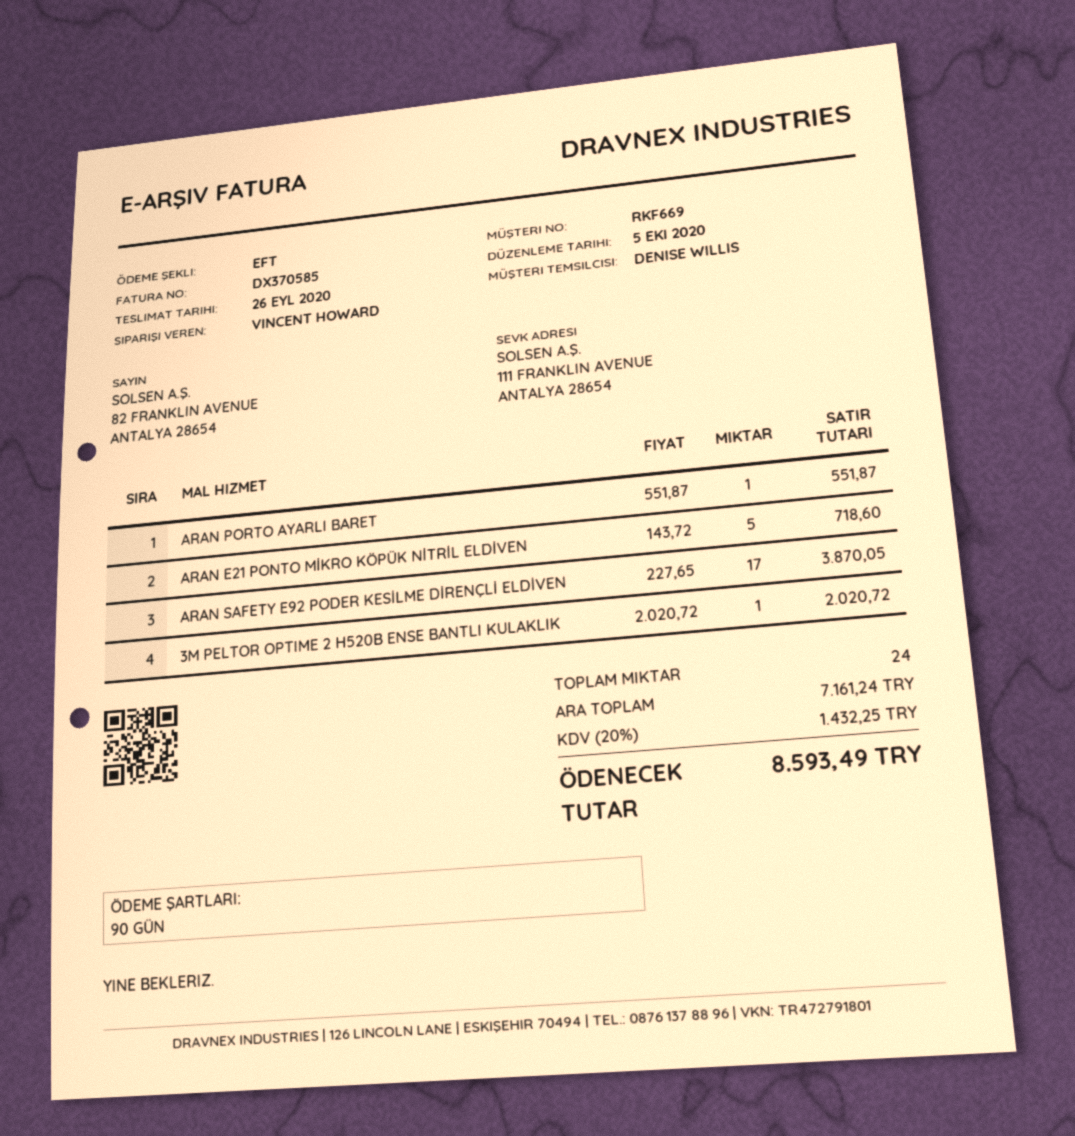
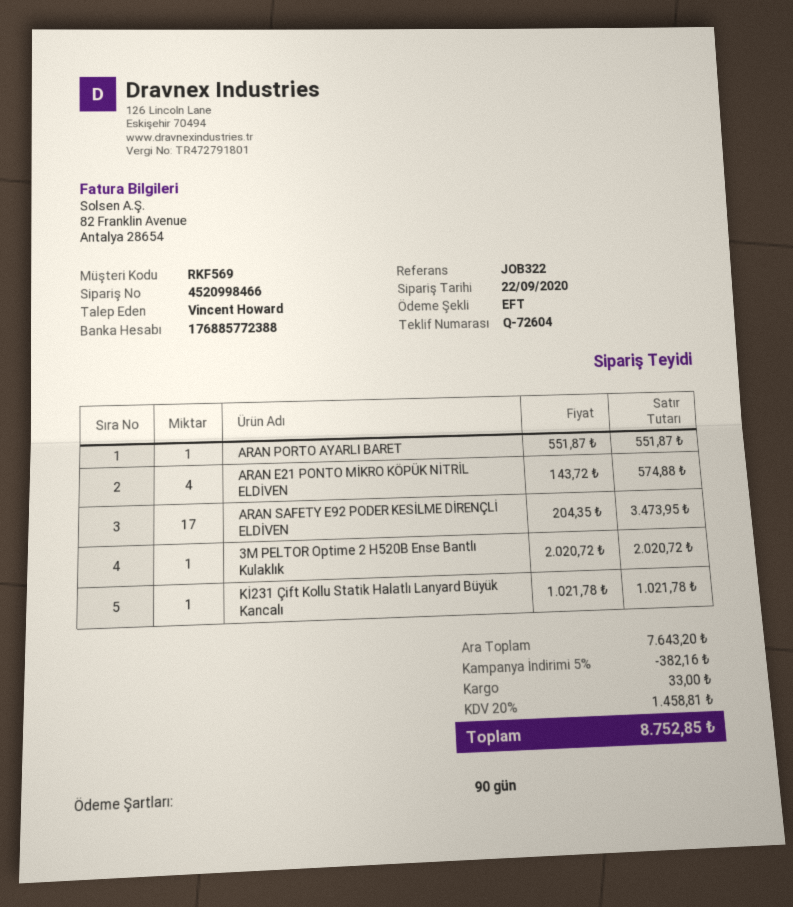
customer number: RKF669 -> RKF569
ARAN E21 PONTO MİKRO KÖPÜK NİTRİL ELDİVEN: 5 x 143.72 = 718.60 -> 4 x 143.72 = 574.88
ARAN SAFETY E92 PODER KESİLME DİRENÇLİ ELDİVEN: 17 x 227.65 = 3870.05 -> 17 x 204.35 = 3473.95
Kİ231 Çift Kollu Statik Halatlı Lanyard Büyük Kancalı: none -> 1 x 1021.78 = 1021.78
subtotal: 7161.24 -> 7643.20
discount: none -> 5% = 382.16
shipping: none -> 33.00
tax: 20% = 1432.25 -> 20% = 1458.81
total: 8593.49 -> 8752.85

